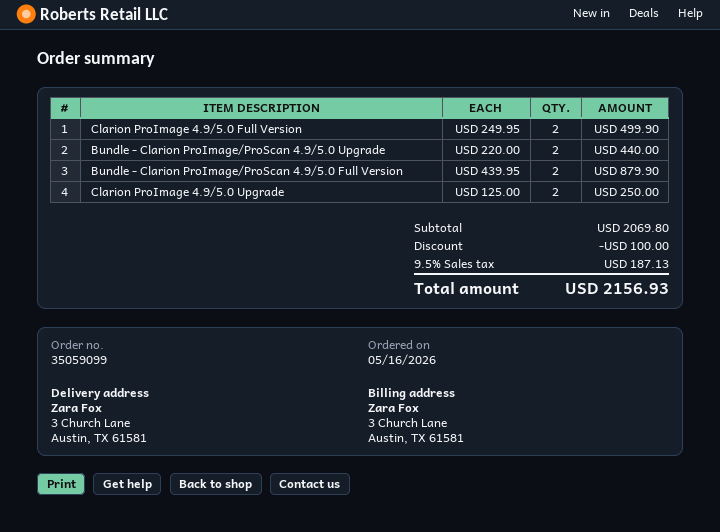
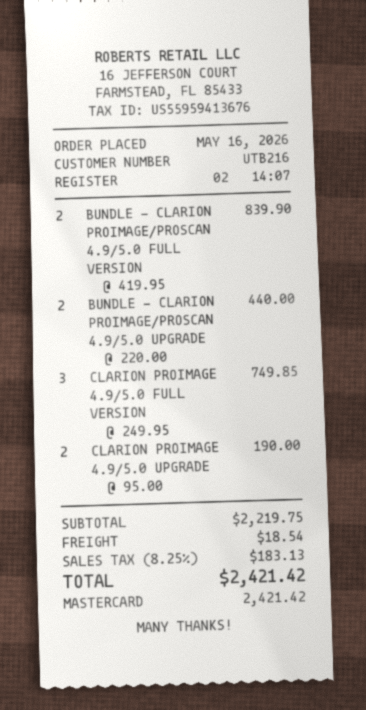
Clarion ProImage 4.9/5.0 Full Version: 2 x 249.95 = 499.90 -> 3 x 249.95 = 749.85
Bundle - Clarion ProImage/ProScan 4.9/5.0 Full Version: 2 x 439.95 = 879.90 -> 2 x 419.95 = 839.90
Clarion ProImage 4.9/5.0 Upgrade: 2 x 125.00 = 250.00 -> 2 x 95.00 = 190.00
subtotal: 2069.80 -> 2219.75
discount: 100.00 -> none
shipping: none -> 18.54
tax: 9.5% = 187.13 -> 8.25% = 183.13
total: 2156.93 -> 2421.42

